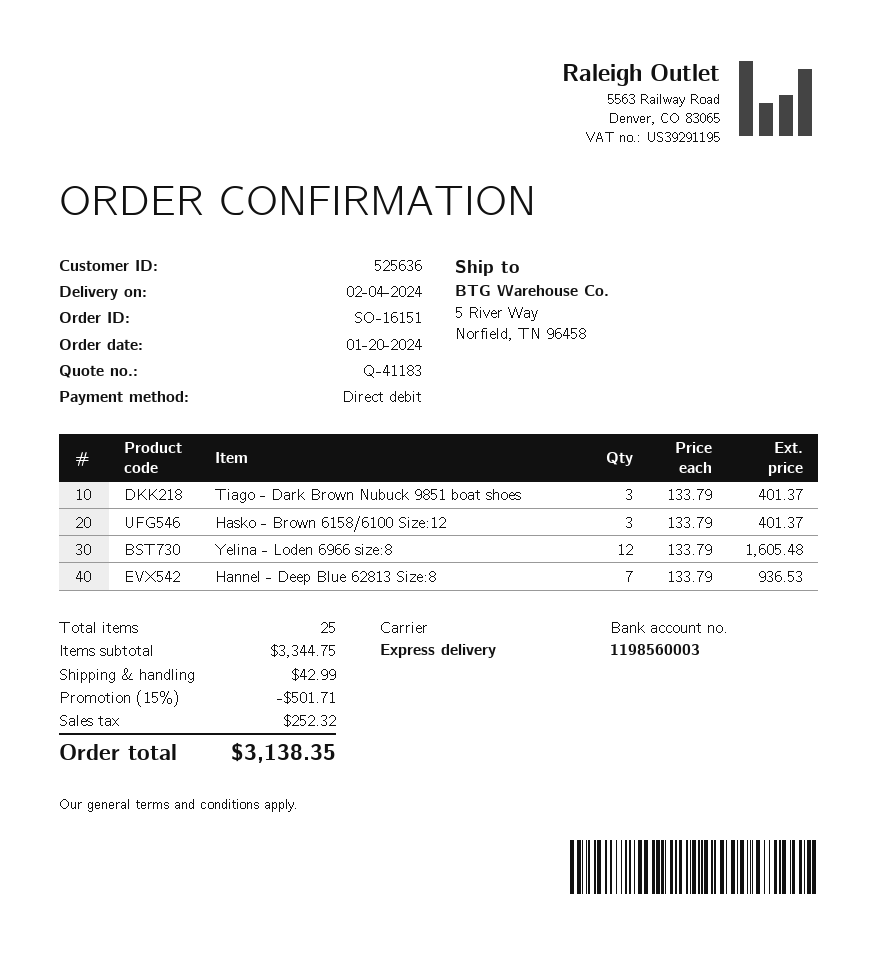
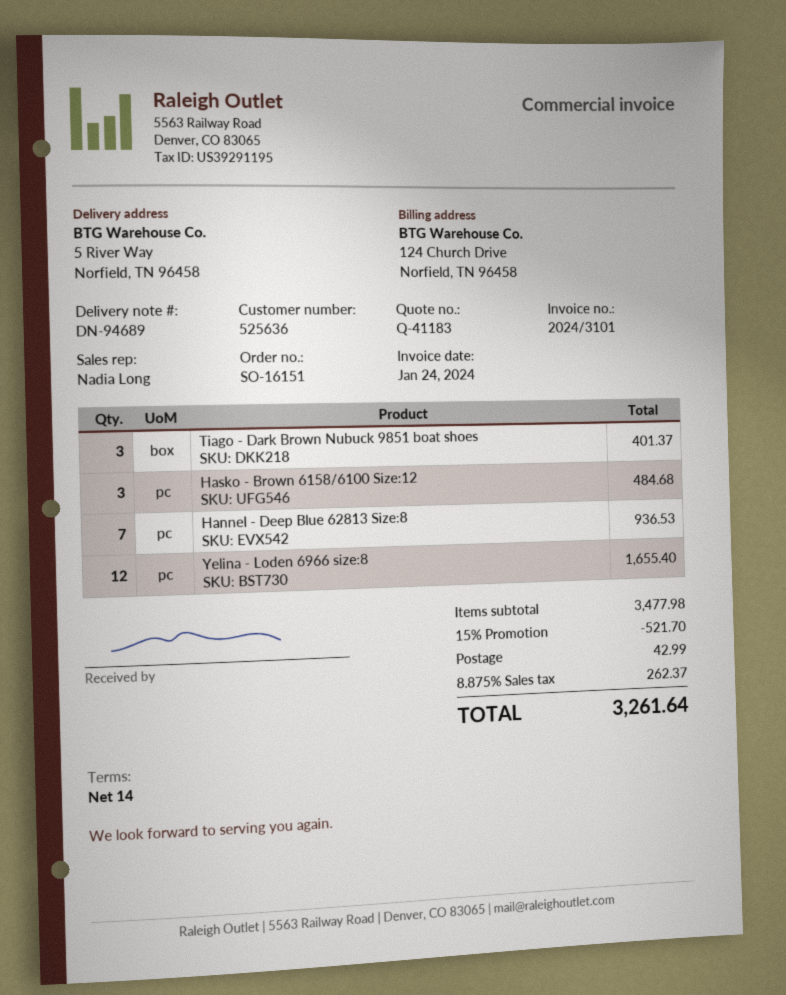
Hasko - Brown 6158/6100 Size:12: 3 for 401.37 -> 3 for 484.68
Yelina - Loden 6966 size:8: 12 for 1605.48 -> 12 for 1655.40
subtotal: 3344.75 -> 3477.98
discount: 15% = 501.71 -> 15% = 521.70
tax: 252.32 -> 262.37
total: 3138.35 -> 3261.64

